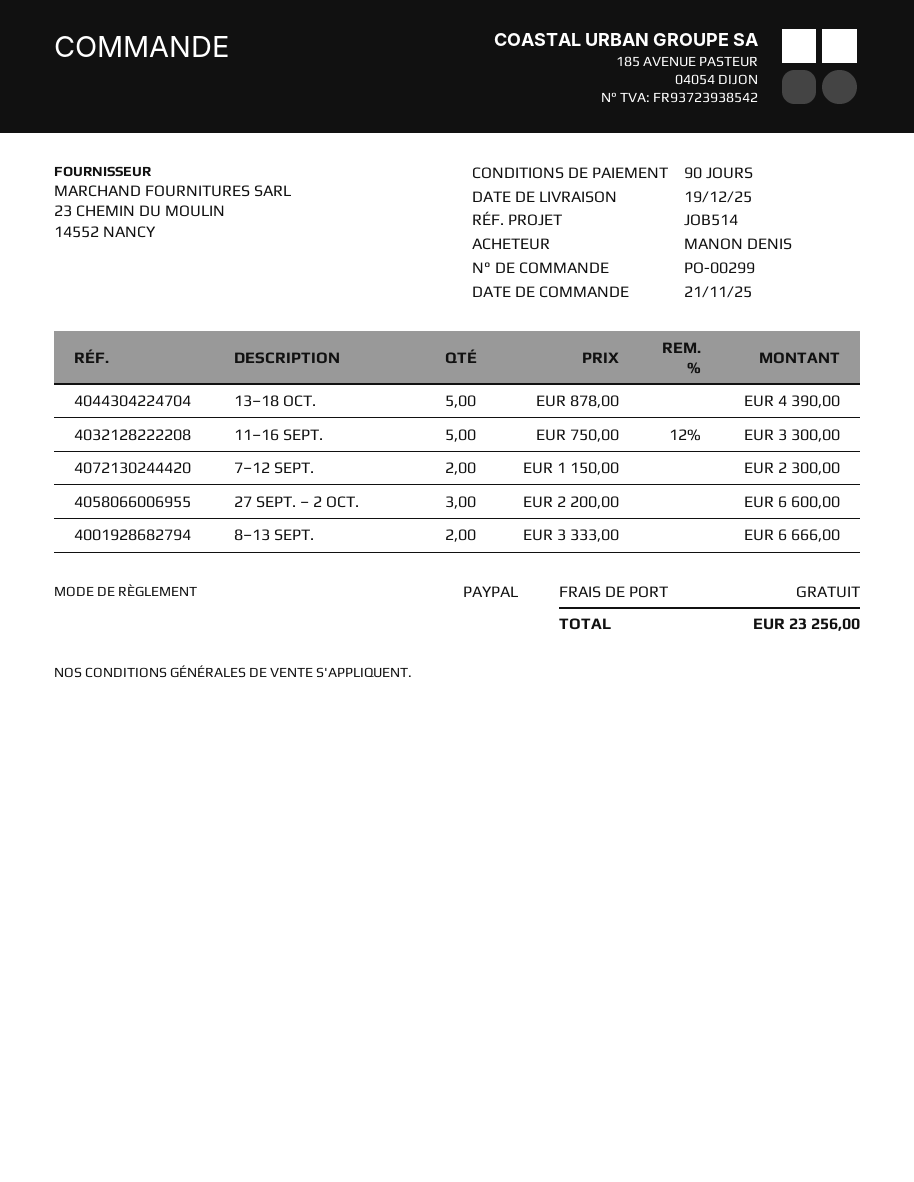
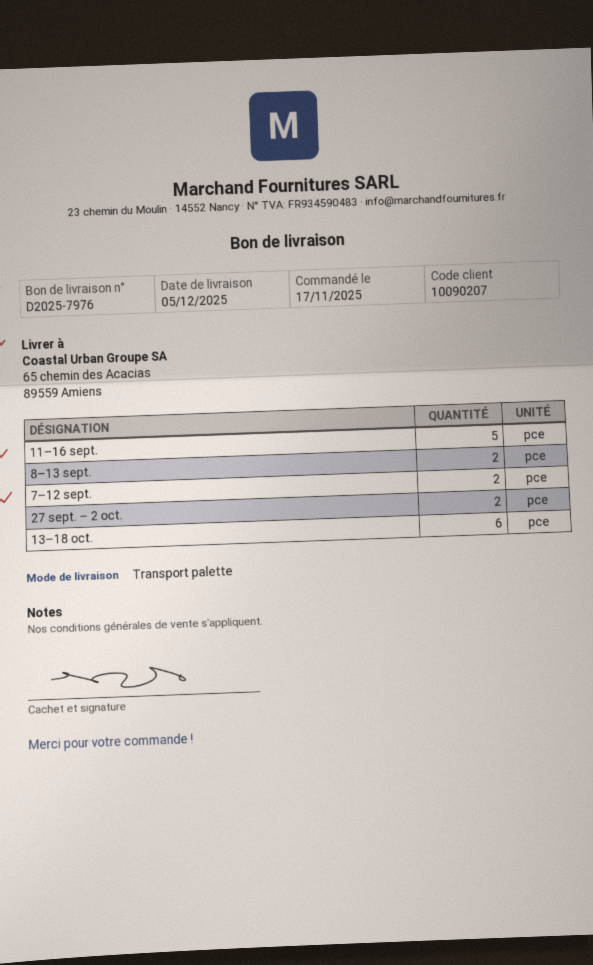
order date: 2025-11-21 -> 2025-11-17
delivery date: 2025-12-19 -> 2025-12-05
13–18 OCT.: 5 -> 6
27 SEPT. – 2 OCT.: 3 -> 2

